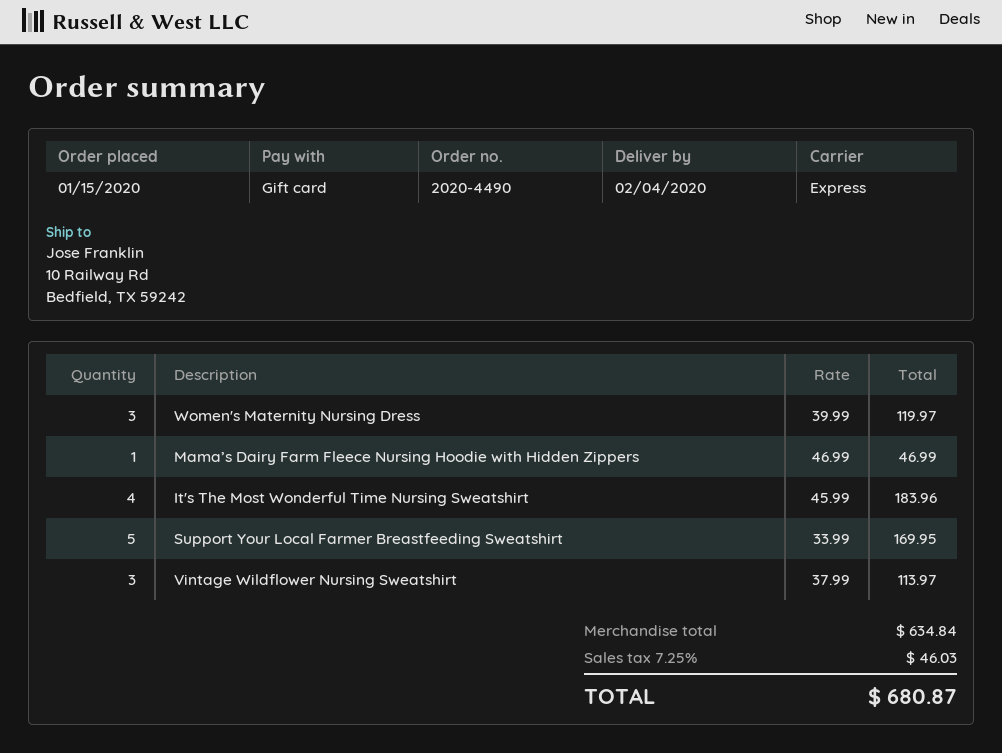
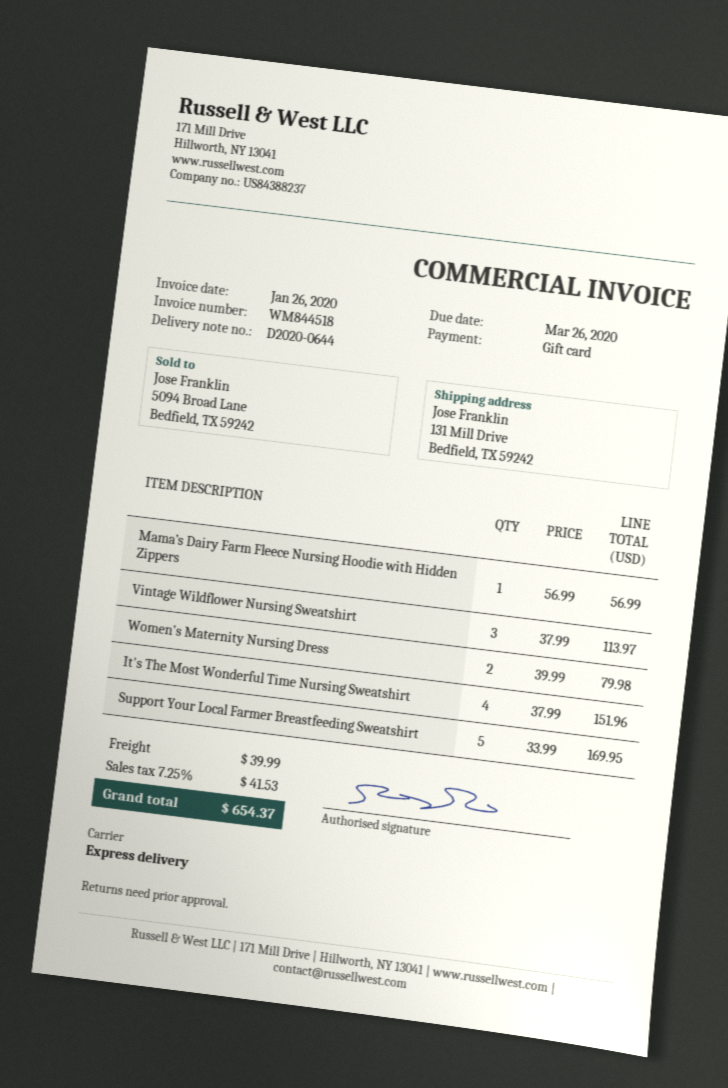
ship to: 10 Railway Rd, Bedfield, TX 59242 -> 131 Mill Drive, Bedfield, TX 59242
Women's Maternity Nursing Dress: 3 x 39.99 = 119.97 -> 2 x 39.99 = 79.98
Mama’s Dairy Farm Fleece Nursing Hoodie with Hidden Zippers: 1 x 46.99 = 46.99 -> 1 x 56.99 = 56.99
It's The Most Wonderful Time Nursing Sweatshirt: 4 x 45.99 = 183.96 -> 4 x 37.99 = 151.96
shipping: none -> 39.99
tax: 7.25% = 46.03 -> 7.25% = 41.53
total: 680.87 -> 654.37

